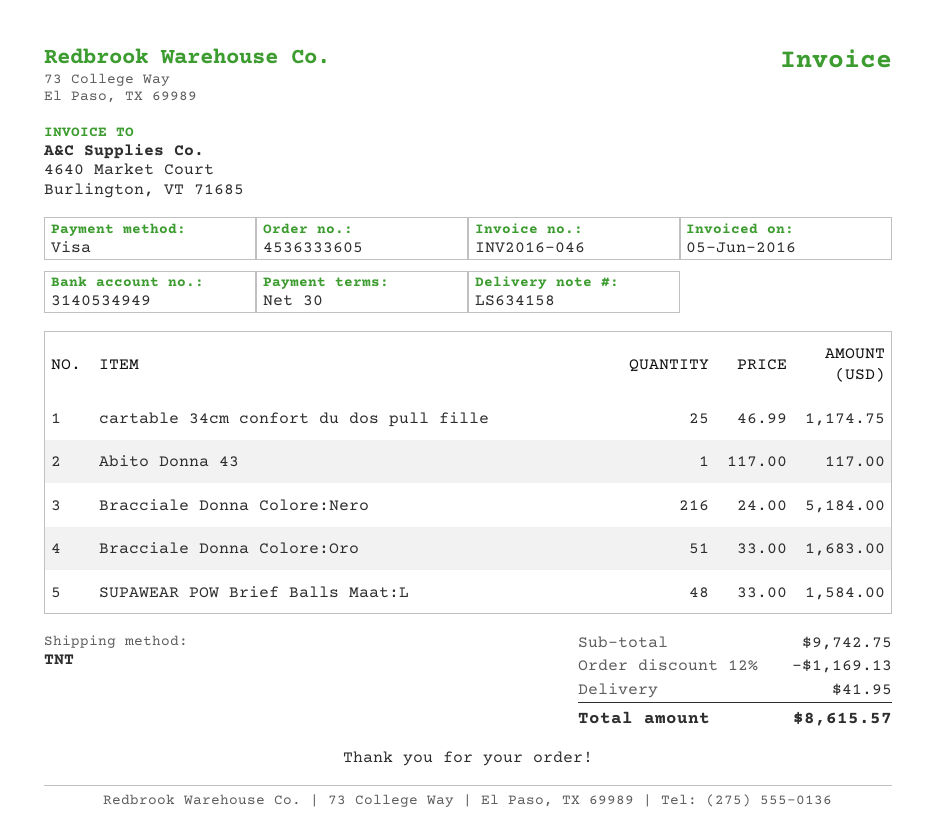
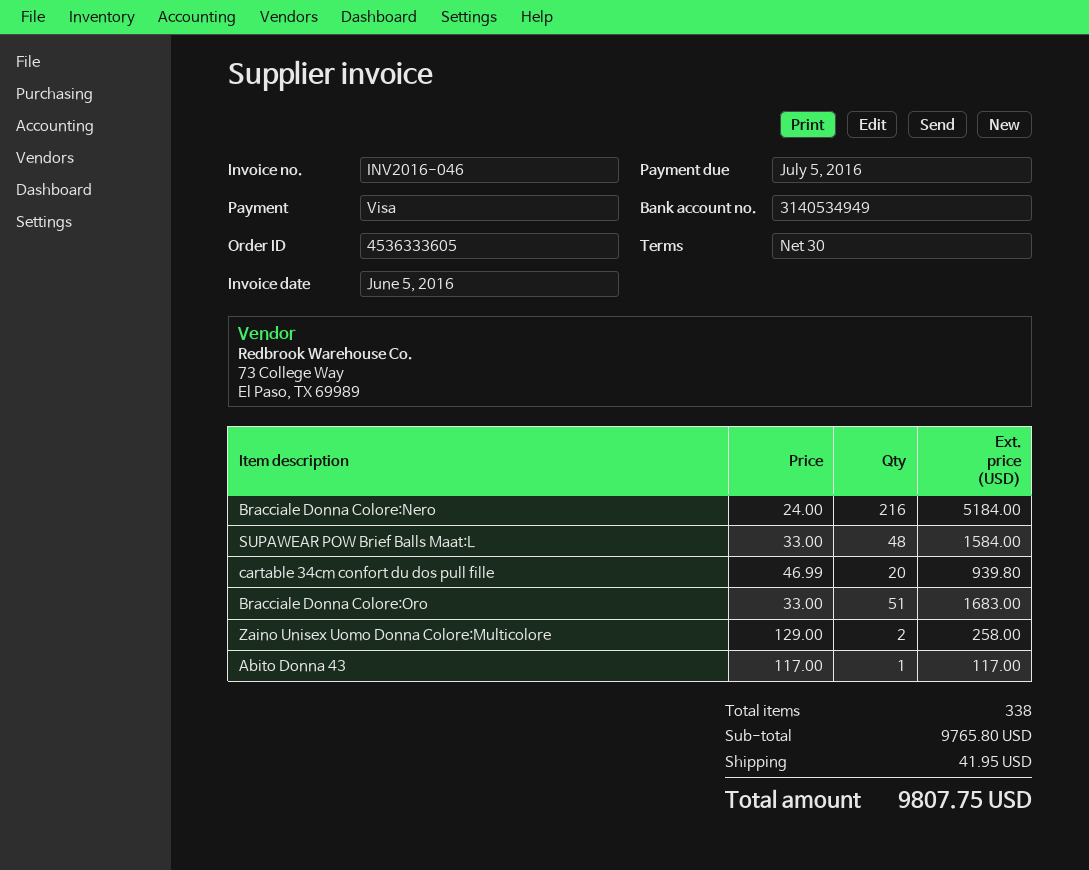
cartable 34cm confort du dos pull fille: 25 x 46.99 = 1174.75 -> 20 x 46.99 = 939.80
Zaino Unisex Uomo Donna Colore:Multicolore: none -> 2 x 129.00 = 258.00
subtotal: 9742.75 -> 9765.80
discount: 12% = 1169.13 -> none
total: 8615.57 -> 9807.75

